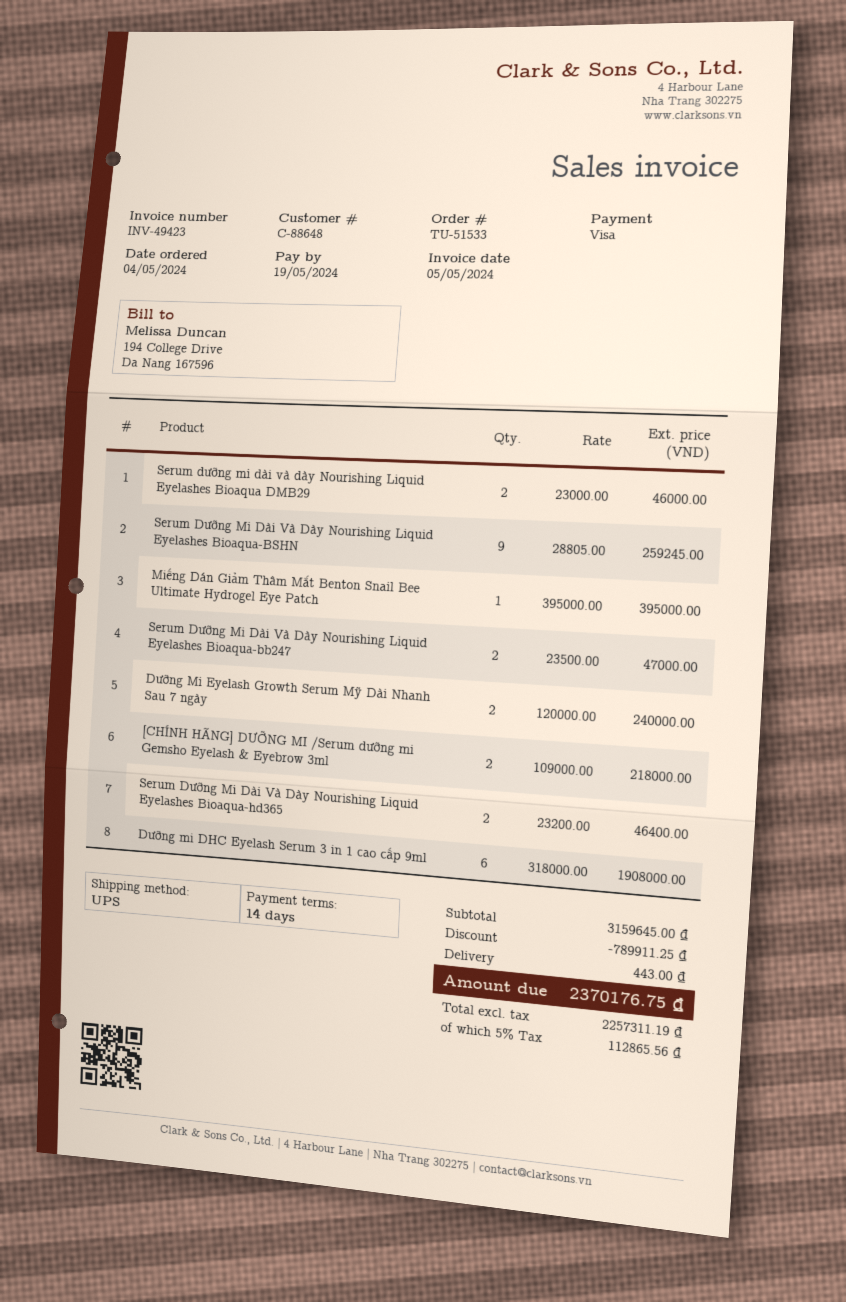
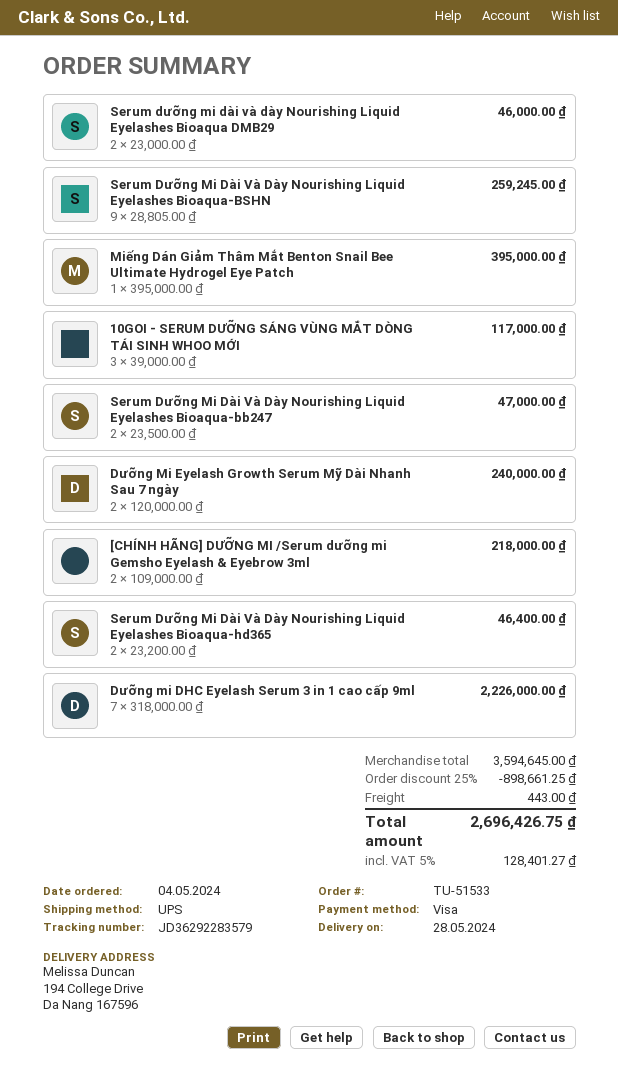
Dưỡng mi DHC Eyelash Serum 3 in 1 cao cấp 9ml: 6 x 318000.00 = 1908000.00 -> 7 x 318000.00 = 2226000.00
10GOI - SERUM DƯỠNG SÁNG VÙNG MẮT DÒNG TÁI SINH WHOO MỚI: none -> 3 x 39000.00 = 117000.00
subtotal: 3159645.00 -> 3594645.00
discount: 789911.25 -> 898661.25
tax: 5% = 112865.56 -> 5% = 128401.27
total: 2370176.75 -> 2696426.75

